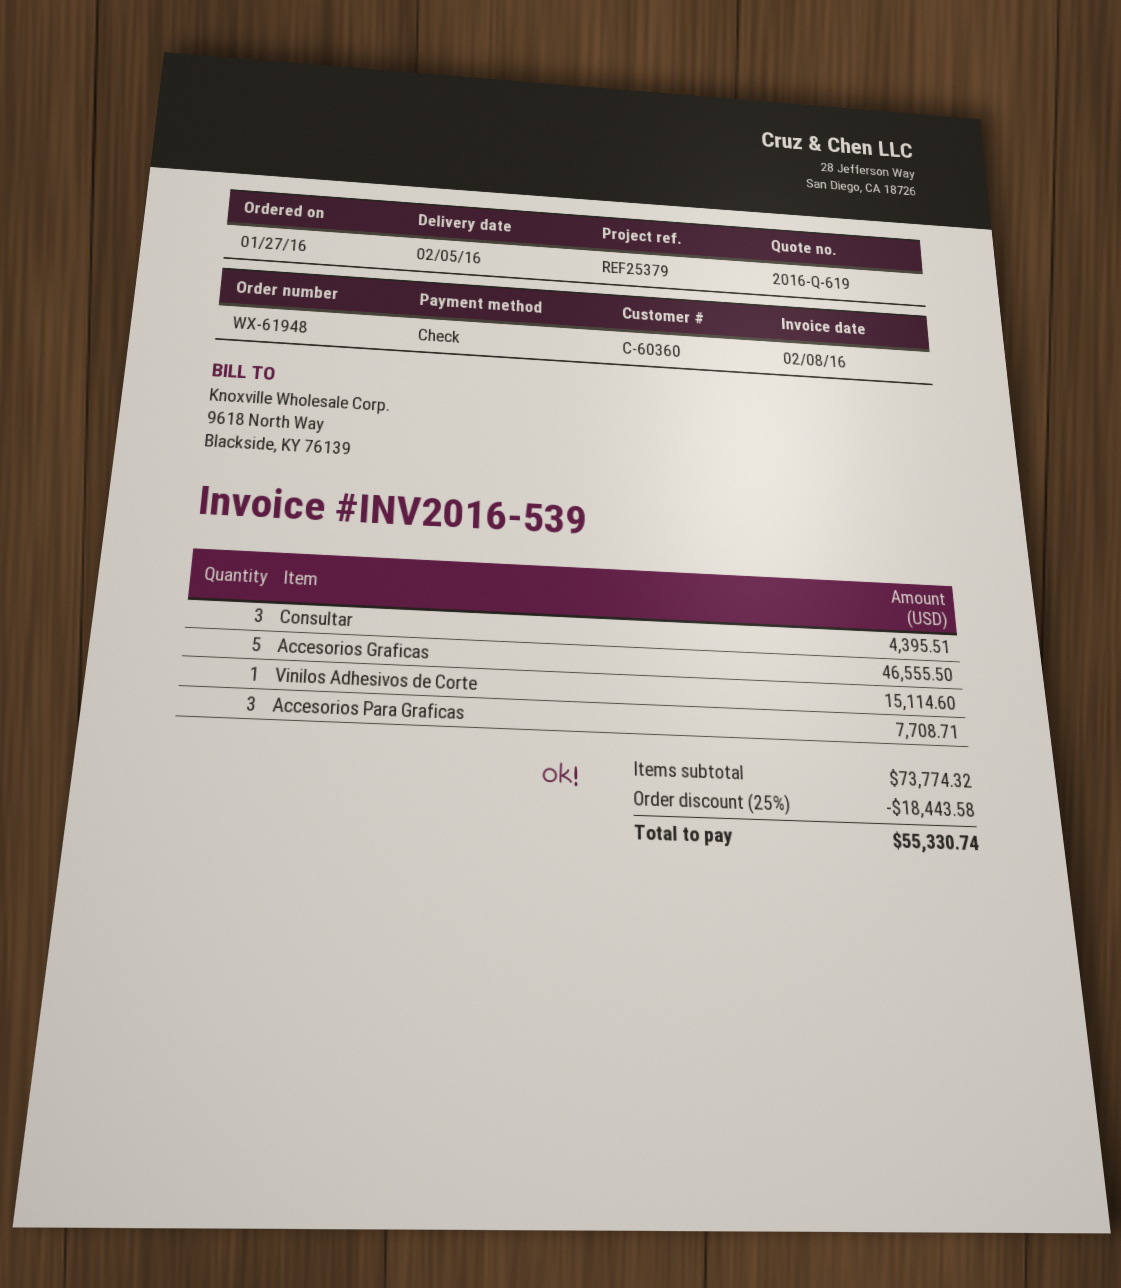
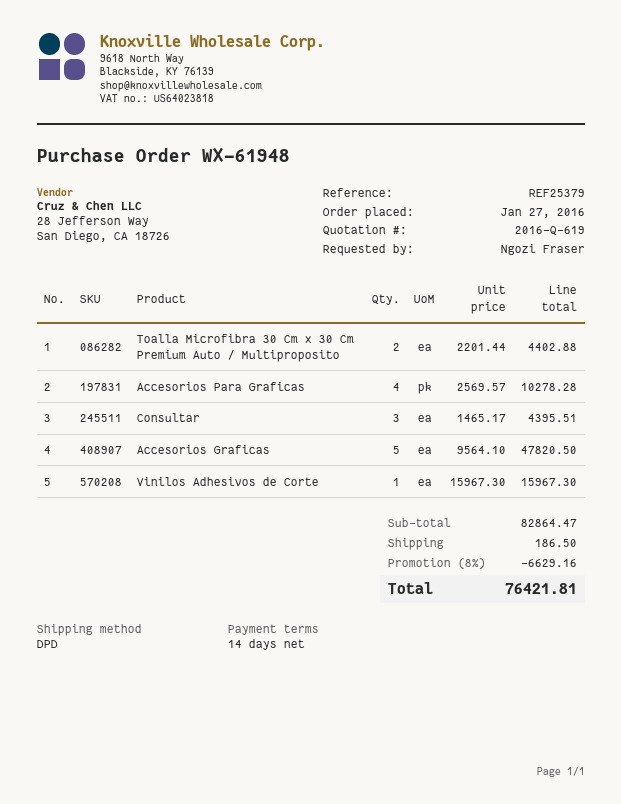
Accesorios Graficas: 5 for 46555.50 -> 5 for 47820.50
Vinilos Adhesivos de Corte: 1 for 15114.60 -> 1 for 15967.30
Accesorios Para Graficas: 3 for 7708.71 -> 4 for 10278.28
Toalla Microfibra 30 Cm x 30 Cm Premium Auto / Multiproposito: none -> 2 for 4402.88
subtotal: 73774.32 -> 82864.47
discount: 25% = 18443.58 -> 8% = 6629.16
shipping: none -> 186.50
total: 55330.74 -> 76421.81

